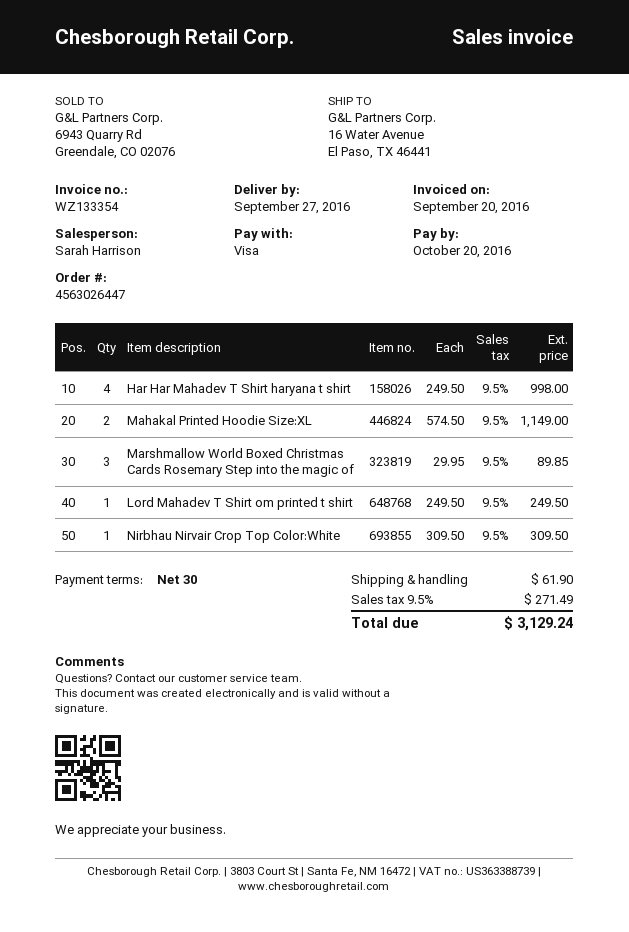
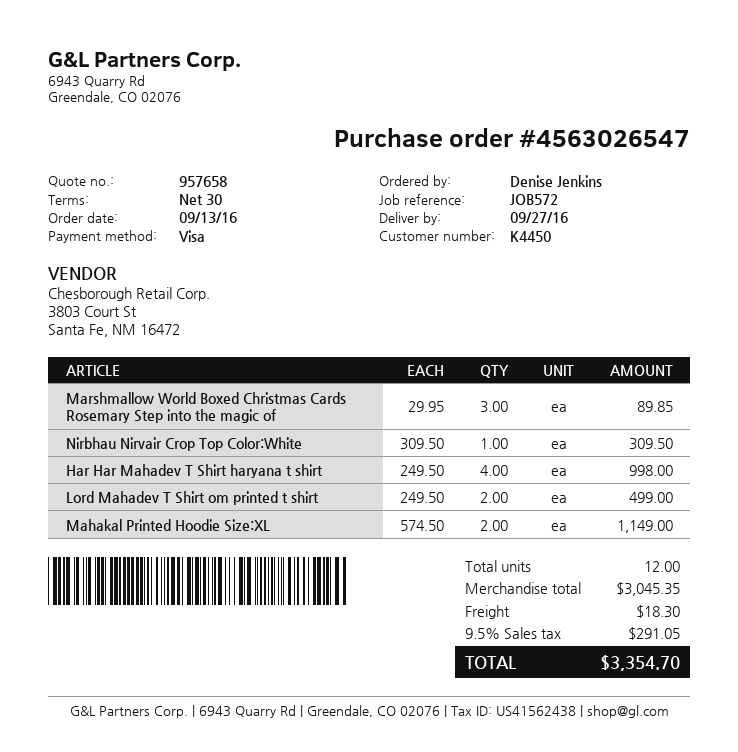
order number: 4563026447 -> 4563026547
Lord Mahadev T Shirt om printed t shirt: 1 x 249.50 = 249.50 -> 2 x 249.50 = 499.00
shipping: 61.90 -> 18.30
tax: 9.5% = 271.49 -> 9.5% = 291.05
total: 3129.24 -> 3354.70

